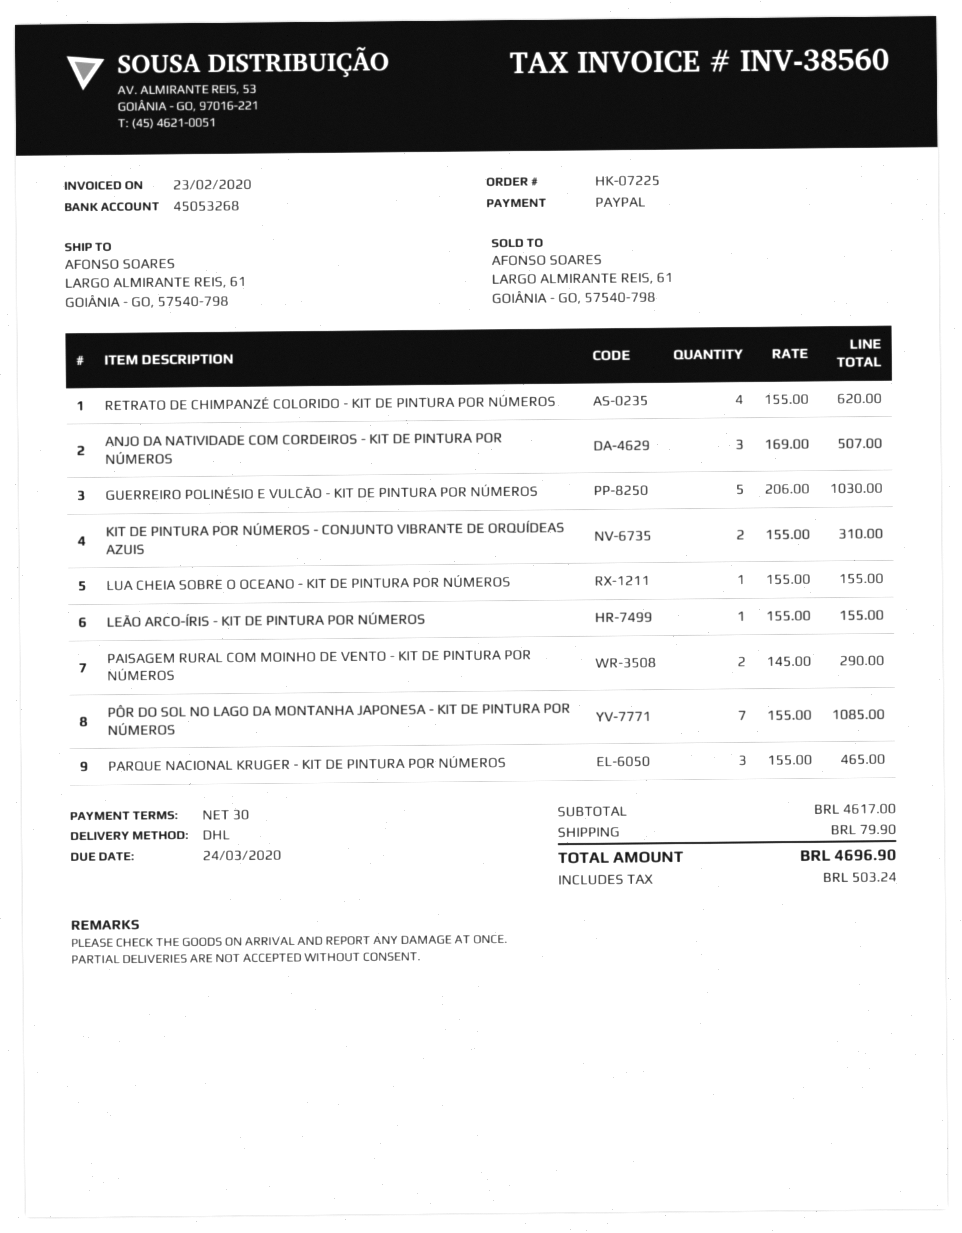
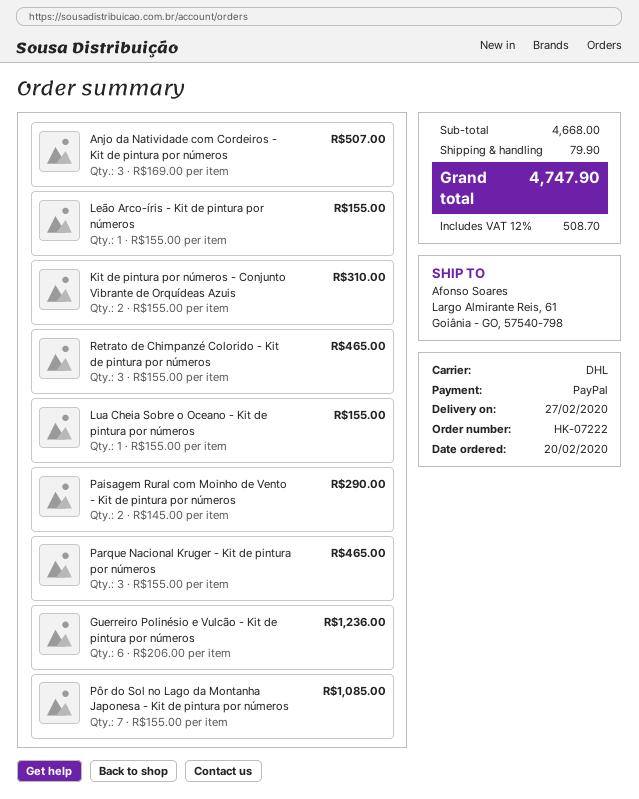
order number: HK-07225 -> HK-07222
RETRATO DE CHIMPANZÉ COLORIDO - KIT DE PINTURA POR NÚMEROS: 4 x 155.00 = 620.00 -> 3 x 155.00 = 465.00
GUERREIRO POLINÉSIO E VULCÃO - KIT DE PINTURA POR NÚMEROS: 5 x 206.00 = 1030.00 -> 6 x 206.00 = 1236.00
subtotal: 4617.00 -> 4668.00
tax: 503.24 -> 508.70
total: 4696.90 -> 4747.90

